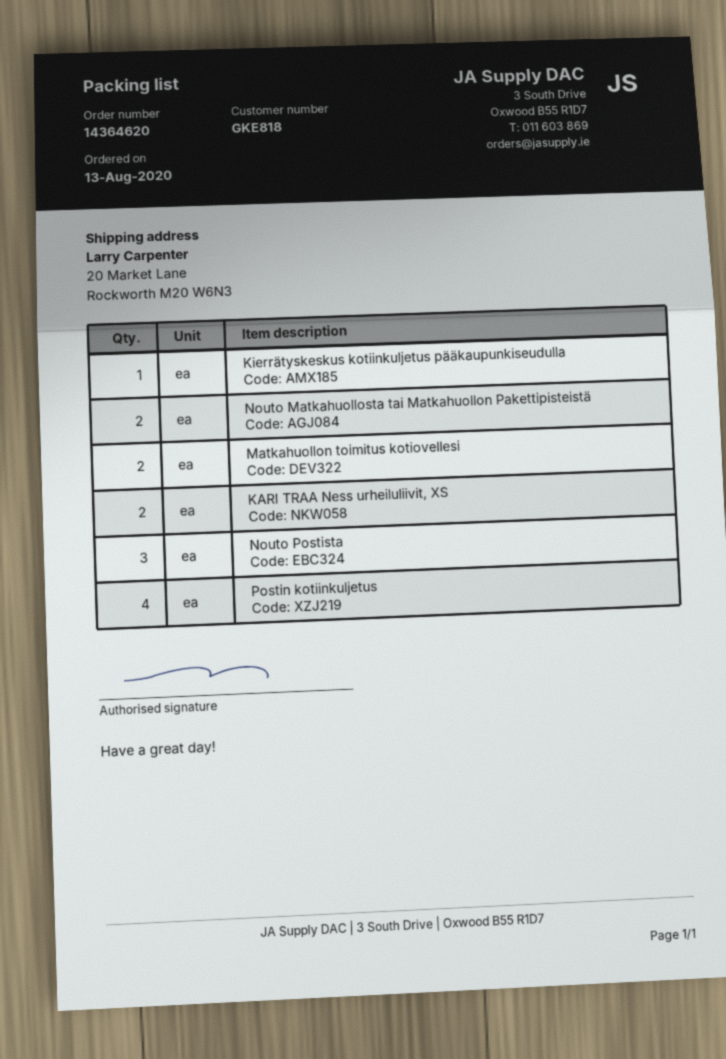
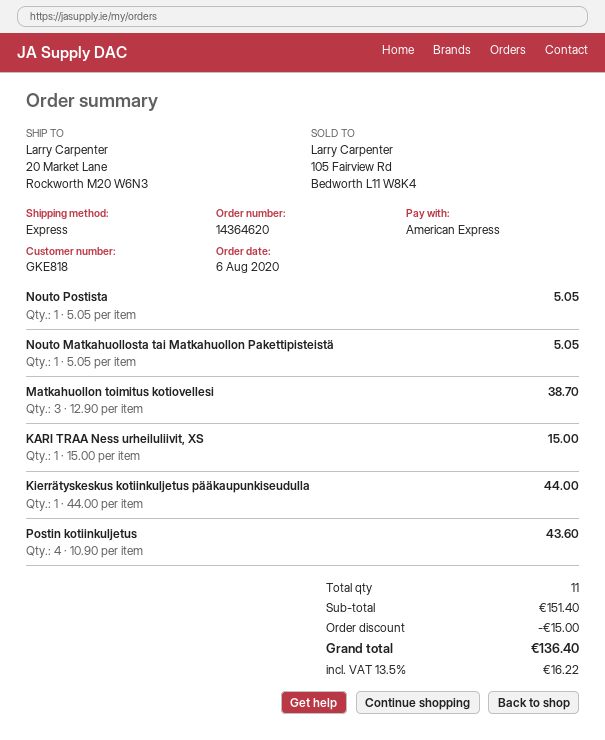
order date: 2020-08-13 -> 2020-08-06
Nouto Matkahuollosta tai Matkahuollon Pakettipisteistä: 2 -> 1
Matkahuollon toimitus kotiovellesi: 2 -> 3
KARI TRAA Ness urheiluliivit, XS: 2 -> 1
Nouto Postista: 3 -> 1

